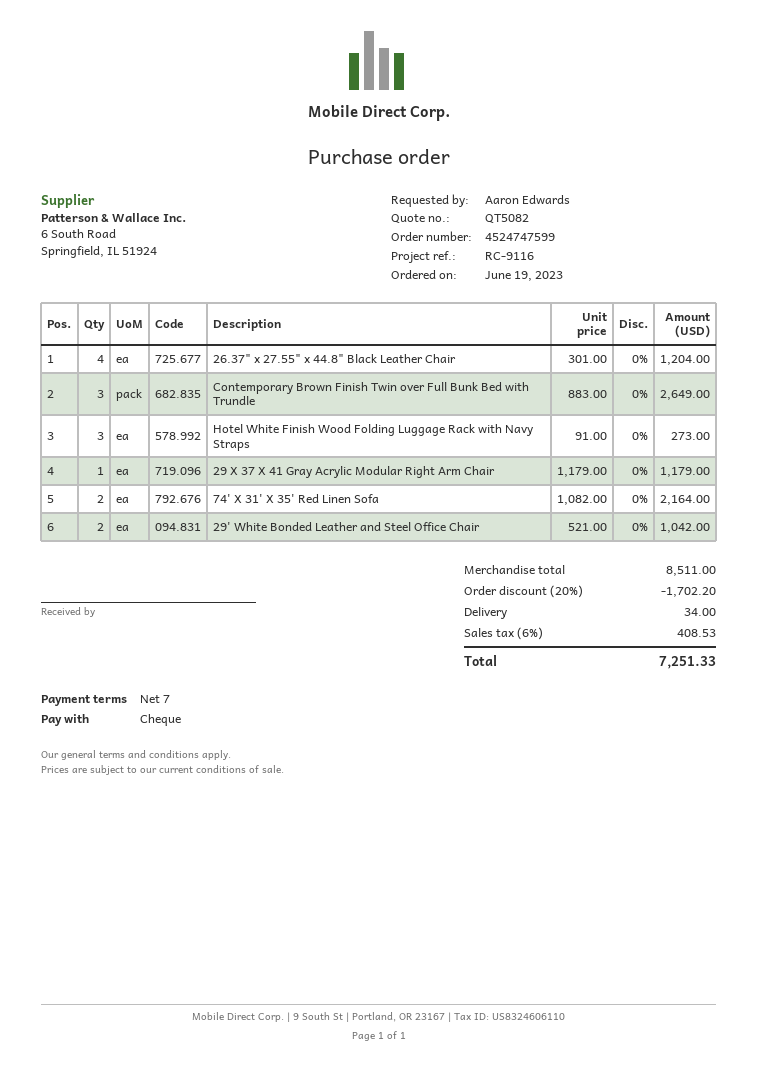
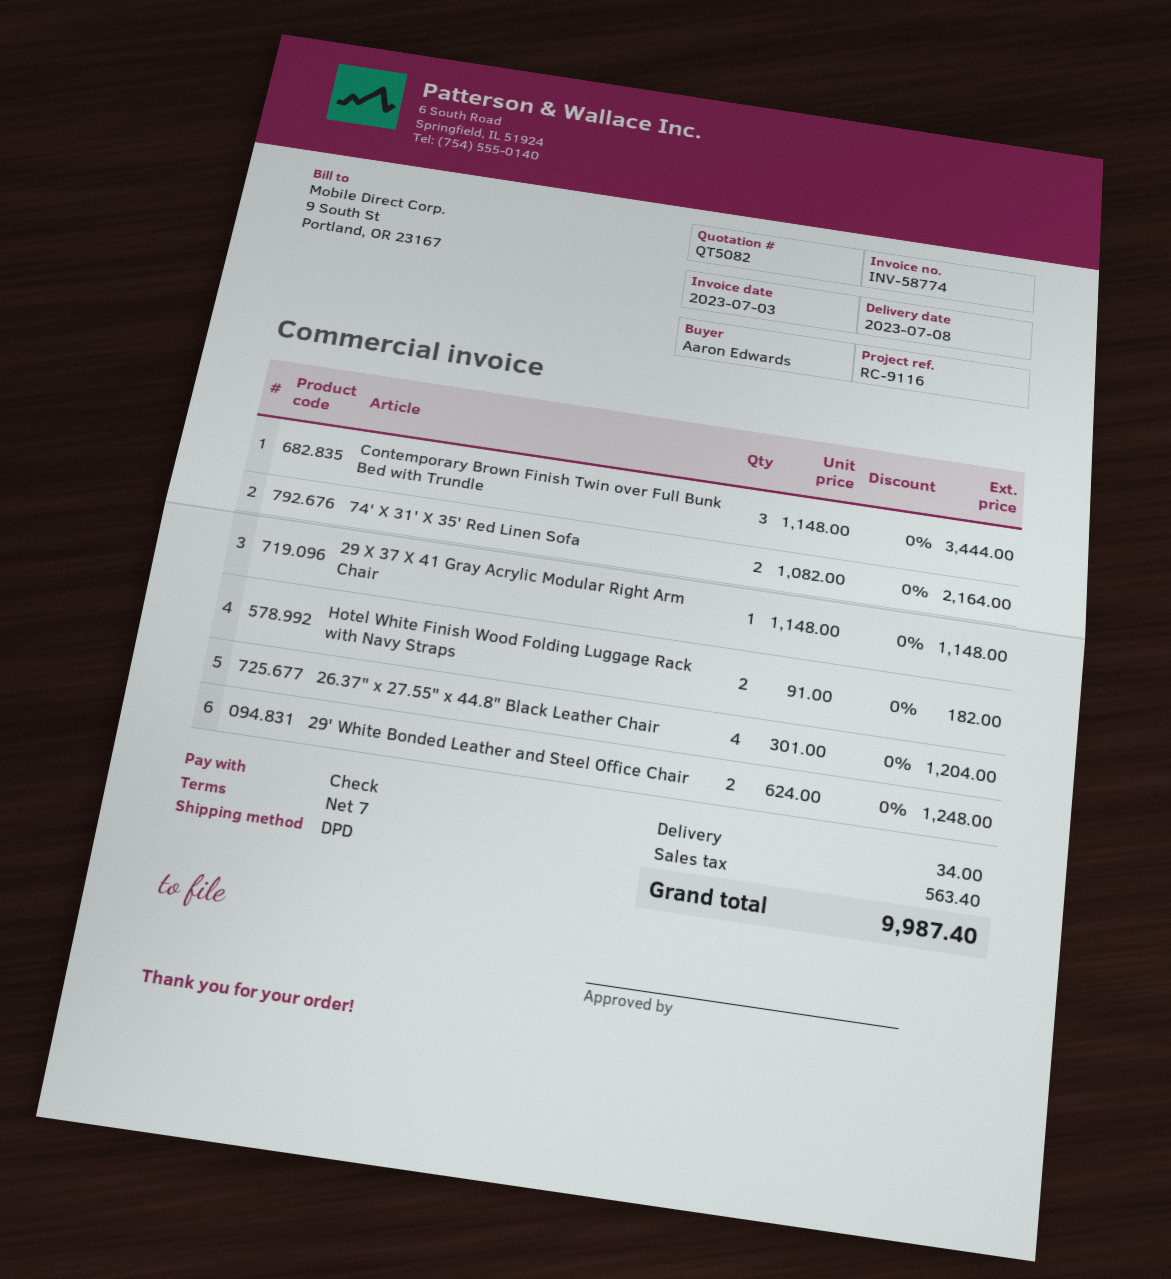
Contemporary Brown Finish Twin over Full Bunk Bed with Trundle: 3 x 883.00 = 2649.00 -> 3 x 1148.00 = 3444.00
Hotel White Finish Wood Folding Luggage Rack with Navy Straps: 3 x 91.00 = 273.00 -> 2 x 91.00 = 182.00
29 X 37 X 41 Gray Acrylic Modular Right Arm Chair: 1 x 1179.00 = 1179.00 -> 1 x 1148.00 = 1148.00
29' White Bonded Leather and Steel Office Chair: 2 x 521.00 = 1042.00 -> 2 x 624.00 = 1248.00
discount: 20% = 1702.20 -> none
tax: 408.53 -> 563.40
total: 7251.33 -> 9987.40

